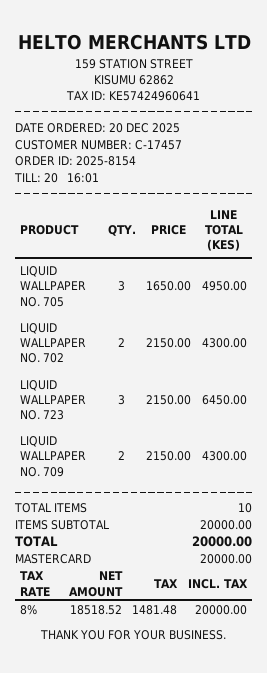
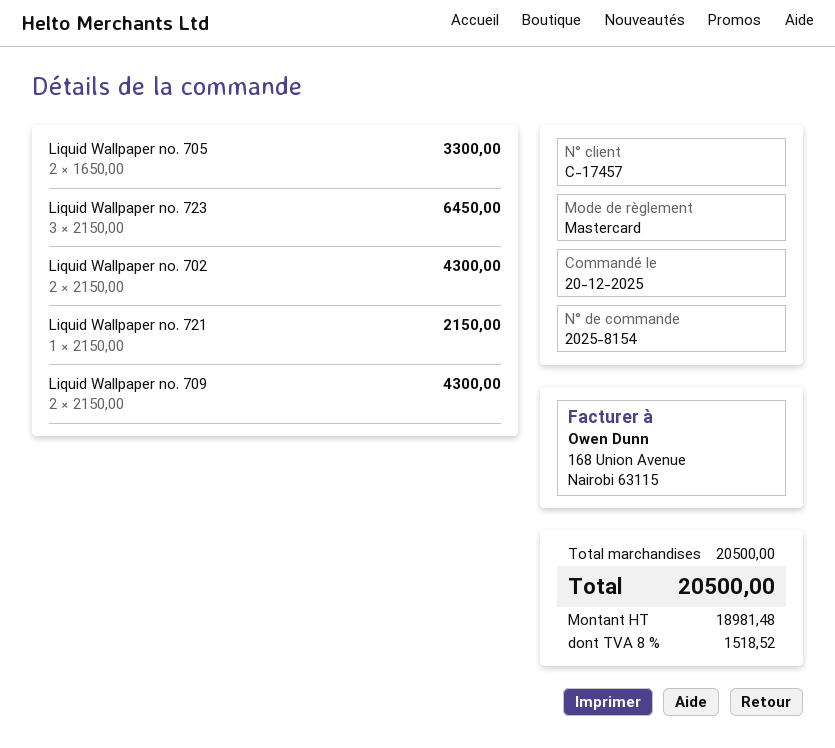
LIQUID WALLPAPER NO. 705: 3 x 1650.00 = 4950.00 -> 2 x 1650.00 = 3300.00
Liquid Wallpaper no. 721: none -> 1 x 2150.00 = 2150.00
subtotal: 20000.00 -> 20500.00
net: 18518.52 -> 18981.48
tax: 8% = 1481.48 -> 8% = 1518.52
total: 20000.00 -> 20500.00

